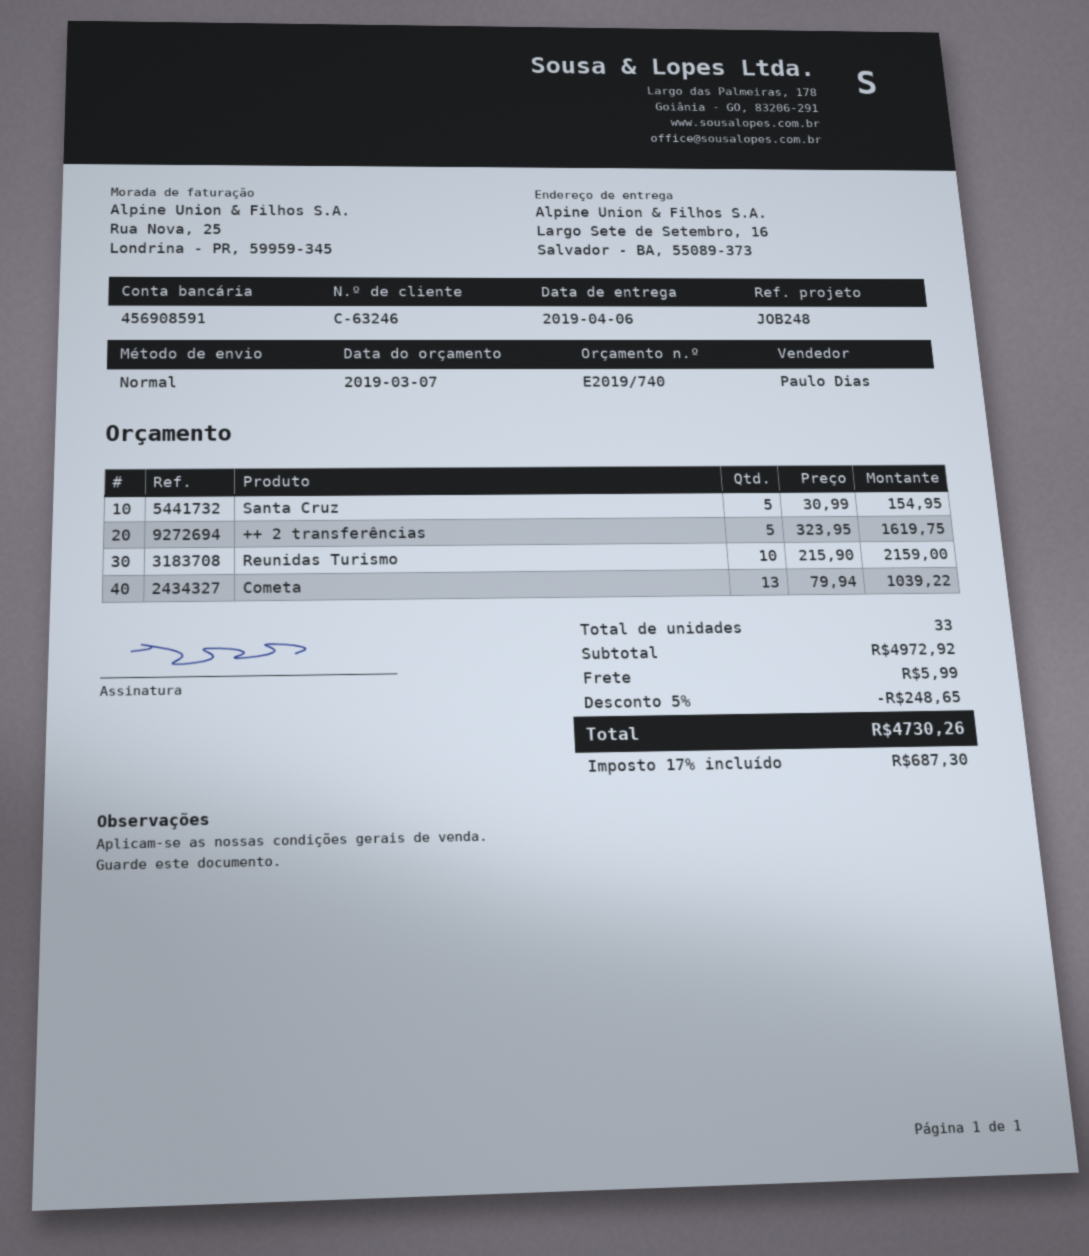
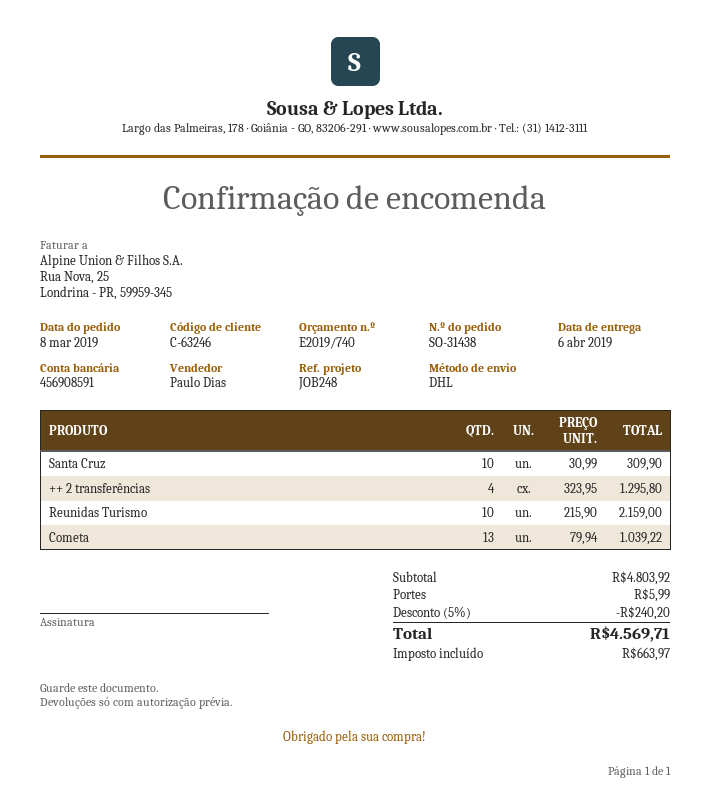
shipping method: standard -> DHL
Santa Cruz: 5 x 30.99 = 154.95 -> 10 x 30.99 = 309.90
++ 2 transferências: 5 x 323.95 = 1619.75 -> 4 x 323.95 = 1295.80
subtotal: 4972.92 -> 4803.92
discount: 5% = 248.65 -> 5% = 240.20
tax: 687.30 -> 663.97
total: 4730.26 -> 4569.71

